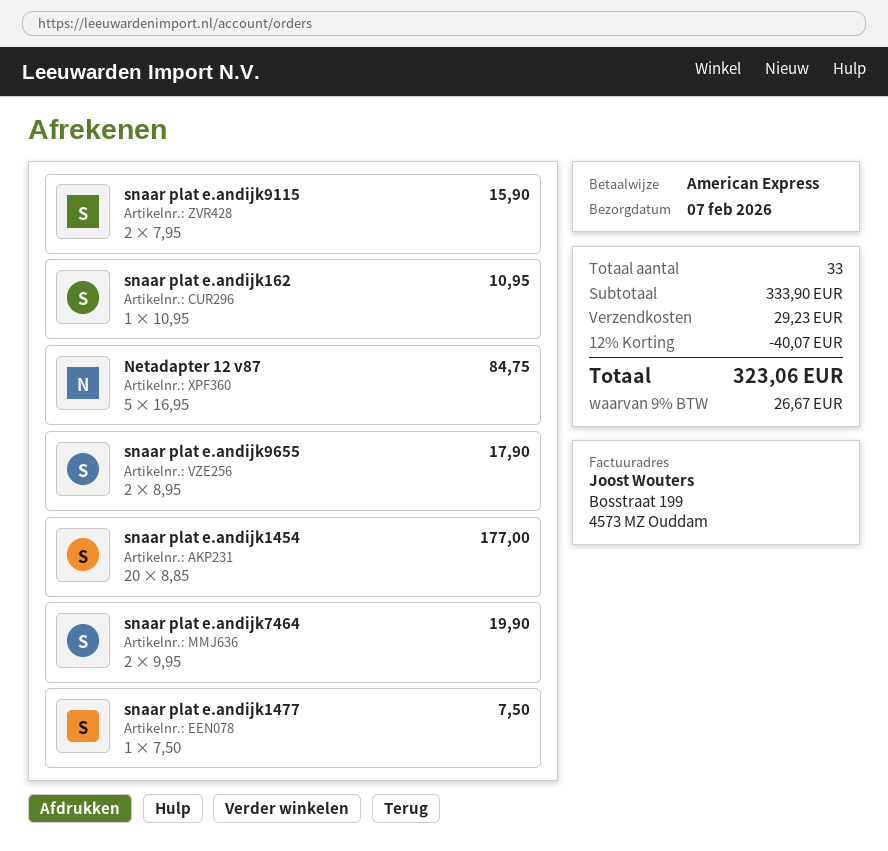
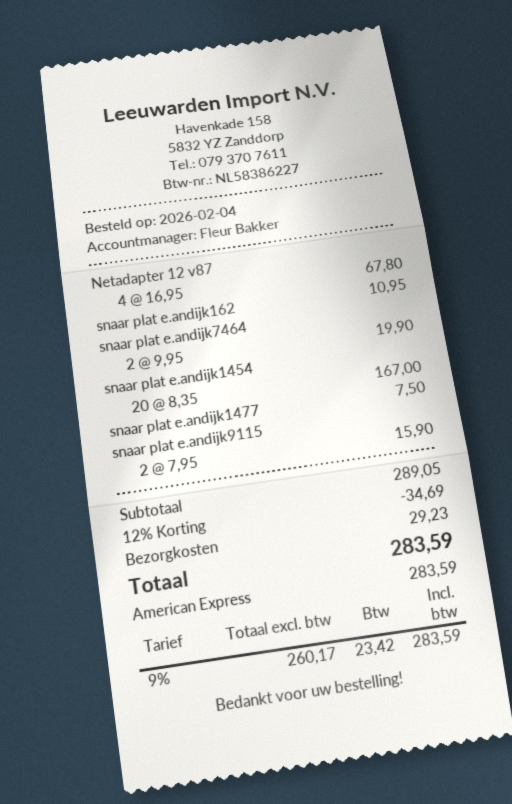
Netadapter 12 v87: 5 x 16.95 = 84.75 -> 4 x 16.95 = 67.80
snaar plat e.andijk9655: 2 x 8.95 = 17.90 -> none
snaar plat e.andijk1454: 20 x 8.85 = 177.00 -> 20 x 8.35 = 167.00
subtotal: 333.90 -> 289.05
discount: 12% = 40.07 -> 12% = 34.69
tax: 9% = 26.67 -> 9% = 23.42
total: 323.06 -> 283.59

